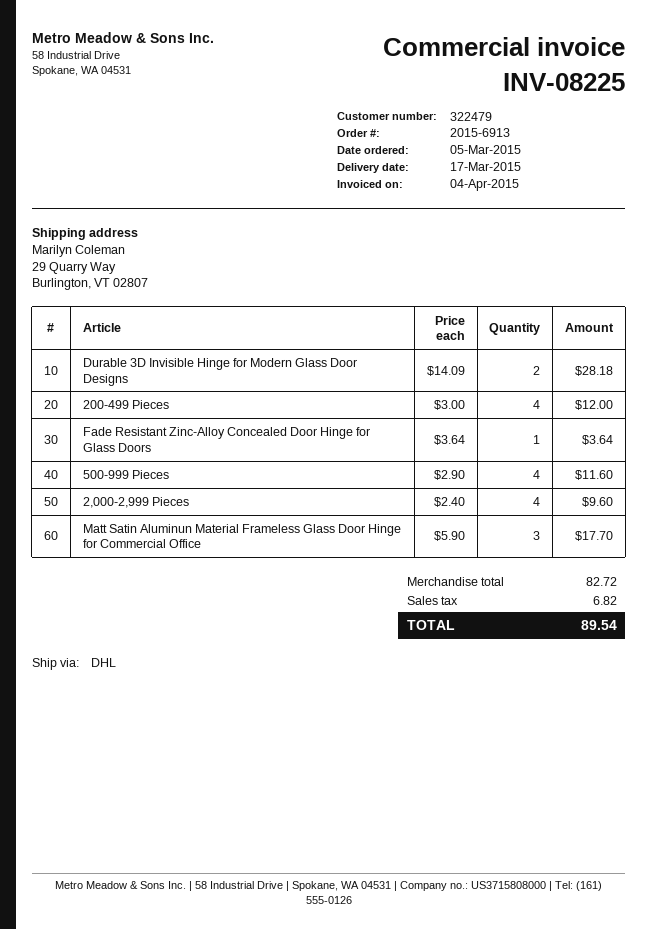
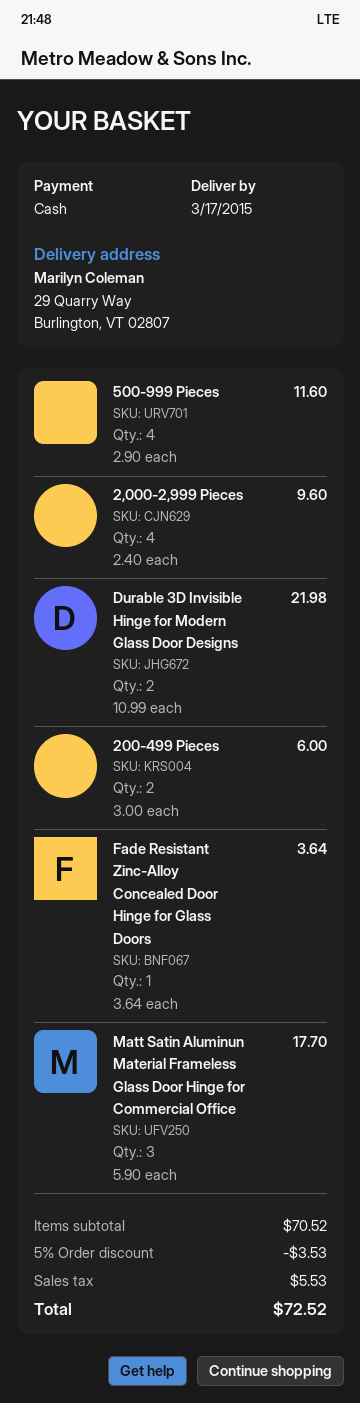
Durable 3D Invisible Hinge for Modern Glass Door Designs: 2 x 14.09 = 28.18 -> 2 x 10.99 = 21.98
200-499 Pieces: 4 x 3.00 = 12.00 -> 2 x 3.00 = 6.00
subtotal: 82.72 -> 70.52
discount: none -> 5% = 3.53
tax: 6.82 -> 5.53
total: 89.54 -> 72.52

